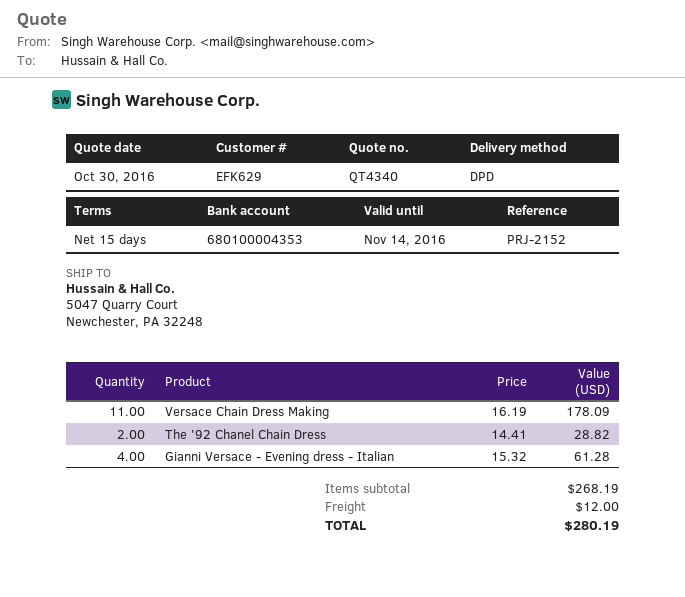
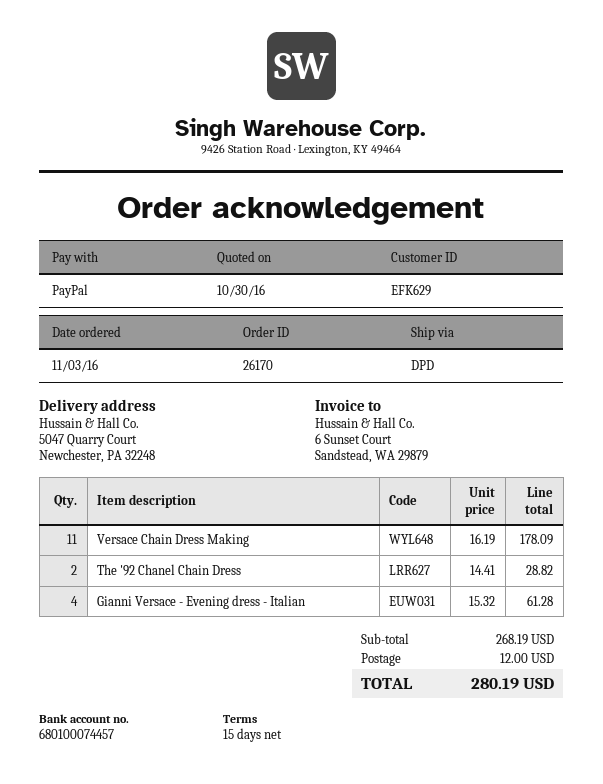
bank account: 680100004353 -> 680100074457

